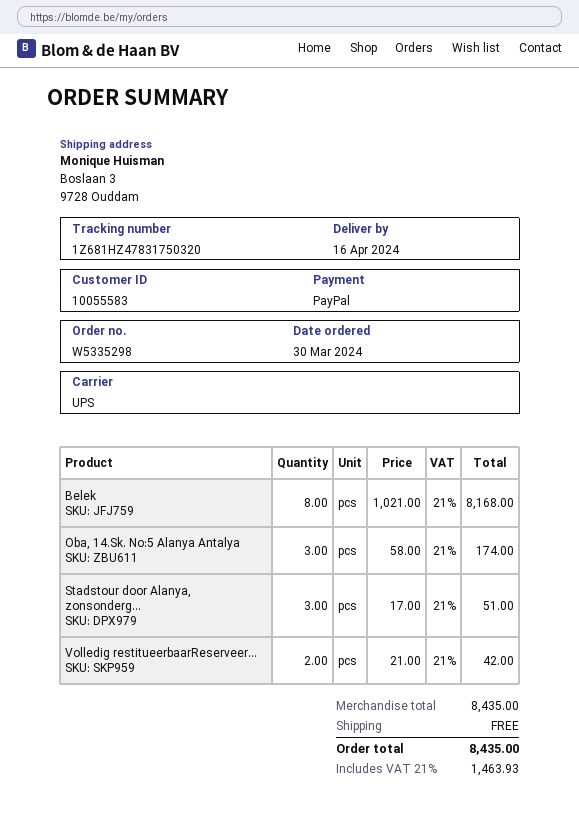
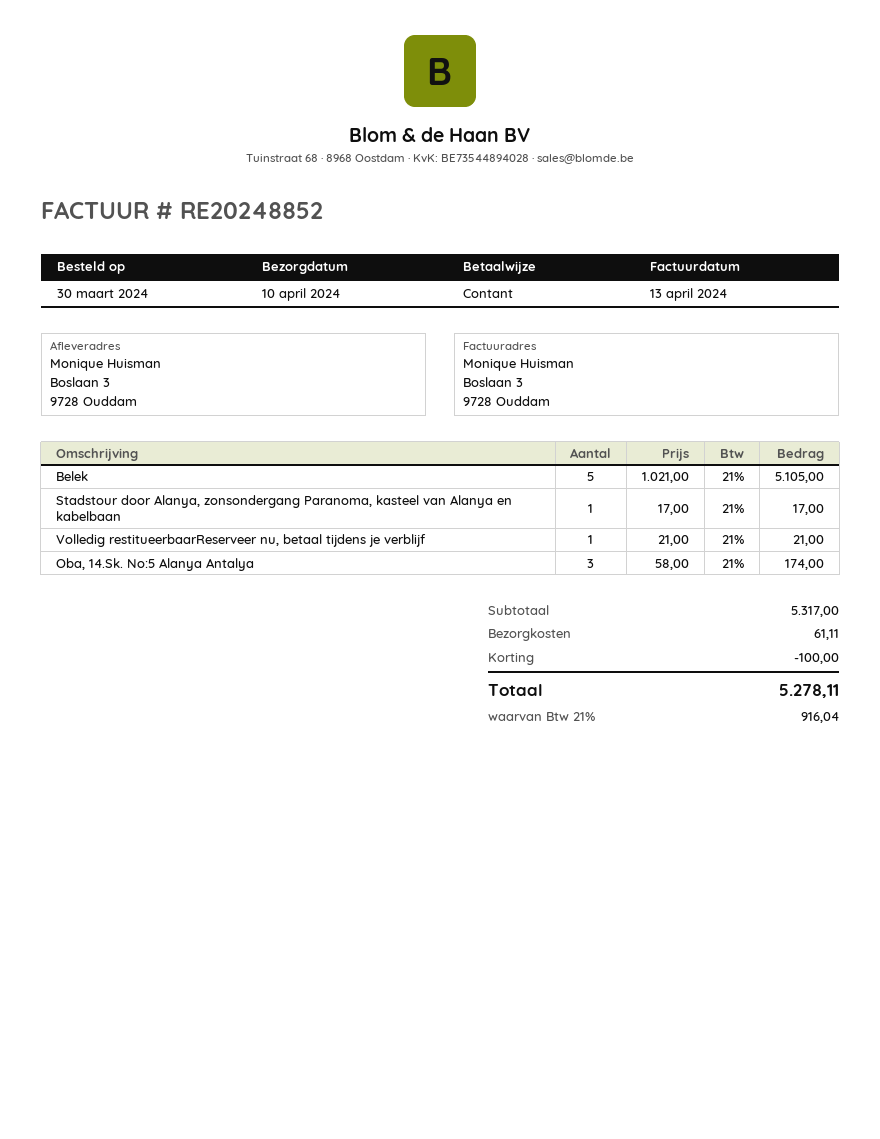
delivery date: 2024-04-16 -> 2024-04-10
payment method: PayPal -> cash
Belek: 8 x 1021.00 = 8168.00 -> 5 x 1021.00 = 5105.00
Stadstour door Alanya, zonsonderg...: 3 x 17.00 = 51.00 -> 1 x 17.00 = 17.00
Volledig restitueerbaarReserveer...: 2 x 21.00 = 42.00 -> 1 x 21.00 = 21.00
subtotal: 8435.00 -> 5317.00
discount: none -> 100.00
shipping: 0.00 -> 61.11
tax: 21% = 1463.93 -> 21% = 916.04
total: 8435.00 -> 5278.11

